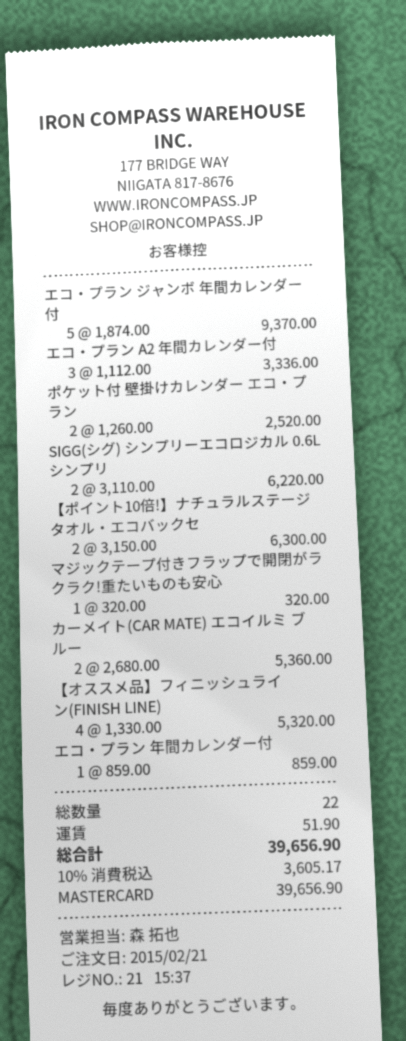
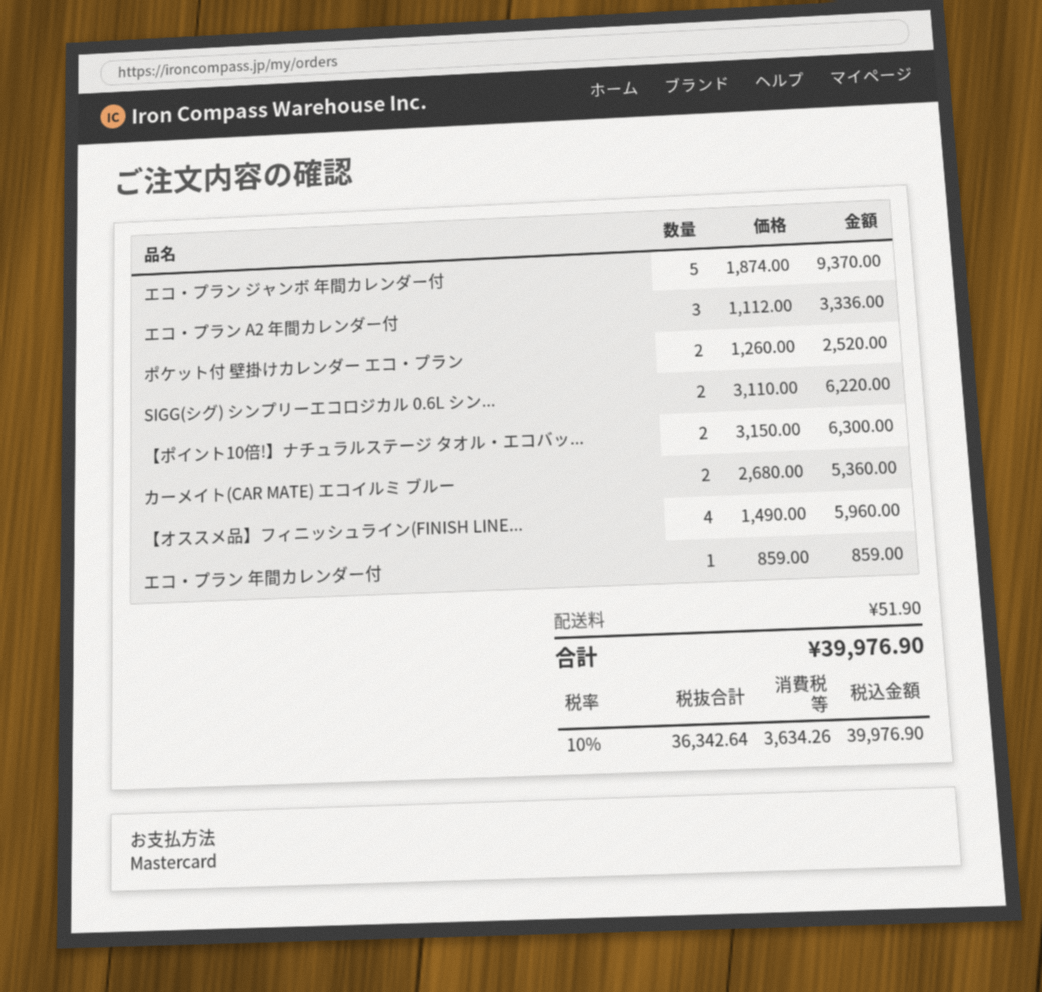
マジックテープ付きフラップで開閉がラクラク!重たいものも安心: 1 x 320.00 = 320.00 -> none
【オススメ品】フィニッシュライン(FINISH LINE): 4 x 1330.00 = 5320.00 -> 4 x 1490.00 = 5960.00
tax: 10% = 3605.17 -> 10% = 3634.26
total: 39656.90 -> 39976.90

